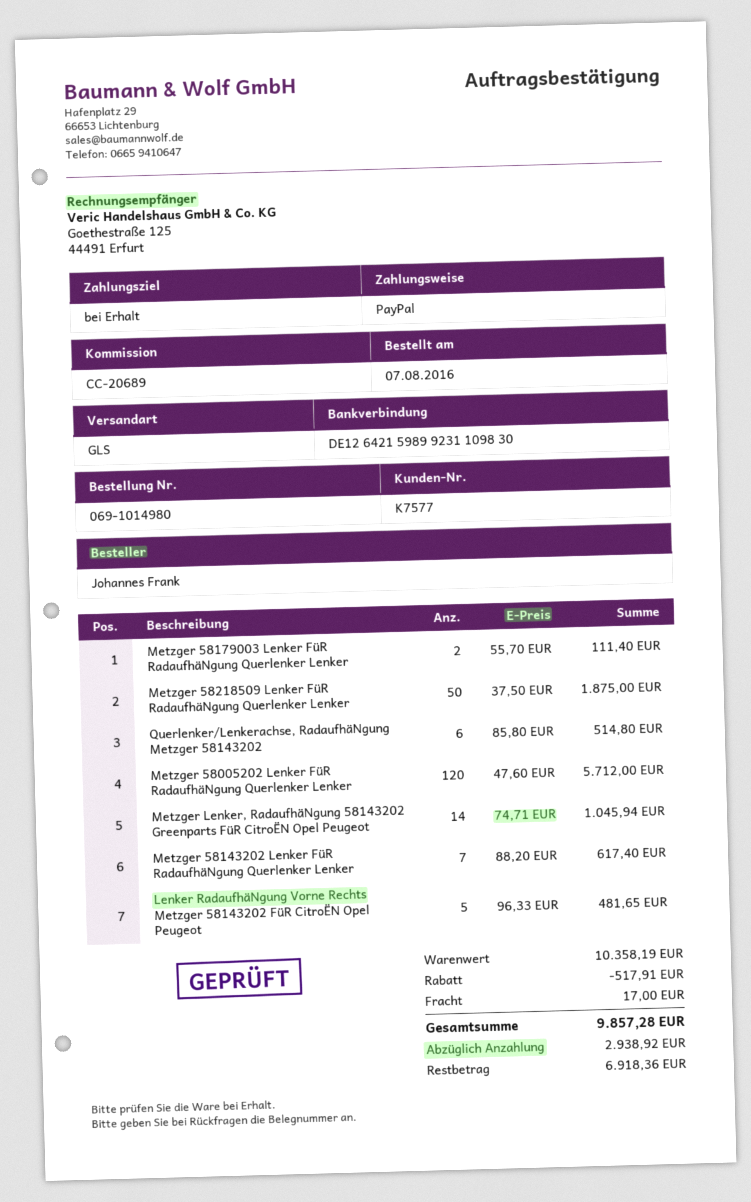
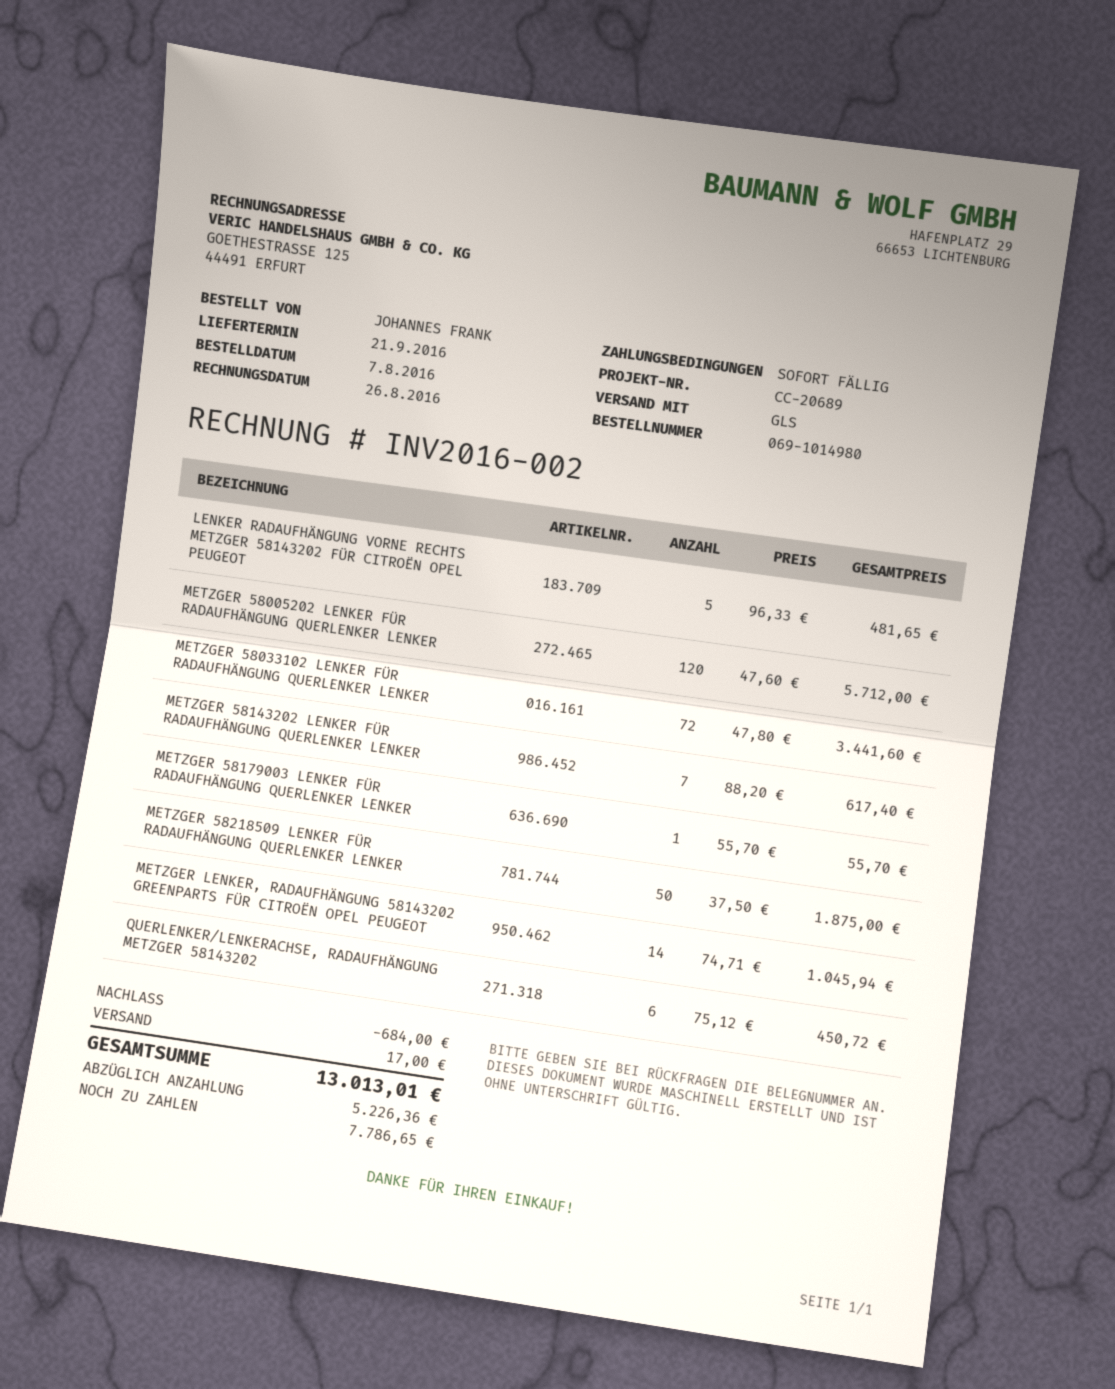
Metzger 58179003 Lenker FüR RadaufhäNgung Querlenker Lenker: 2 x 55.70 = 111.40 -> 1 x 55.70 = 55.70
Querlenker/Lenkerachse, RadaufhäNgung Metzger 58143202: 6 x 85.80 = 514.80 -> 6 x 75.12 = 450.72
METZGER 58033102 LENKER FÜR RADAUFHÄNGUNG QUERLENKER LENKER: none -> 72 x 47.80 = 3441.60
discount: 517.91 -> 684.00
total: 9857.28 -> 13013.01
deposit: 2938.92 -> 5226.36
balance: 6918.36 -> 7786.65

